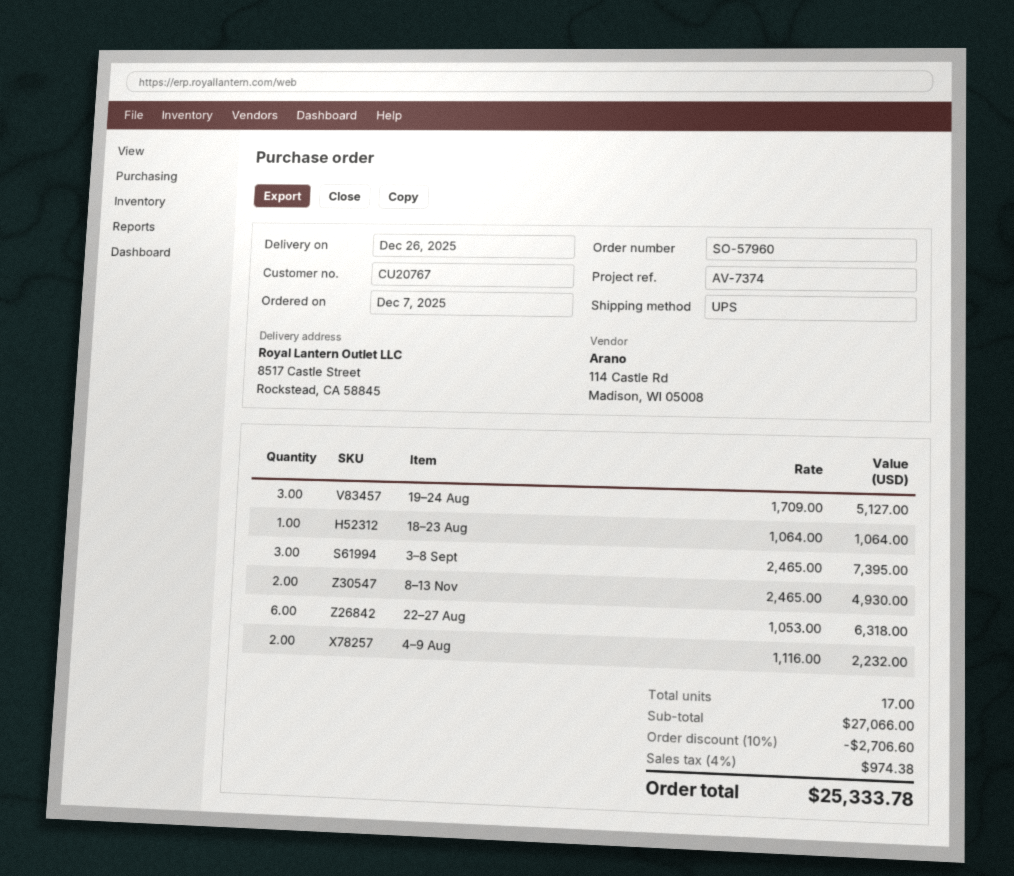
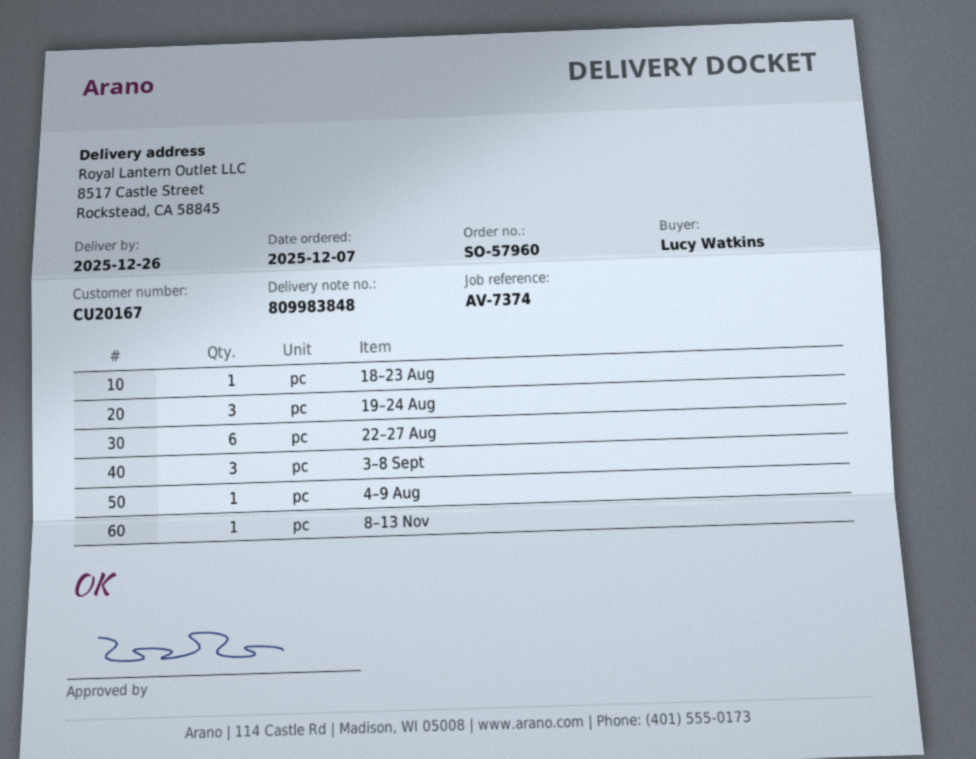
customer number: CU20767 -> CU20167
8–13 Nov: 2 -> 1
4–9 Aug: 2 -> 1

